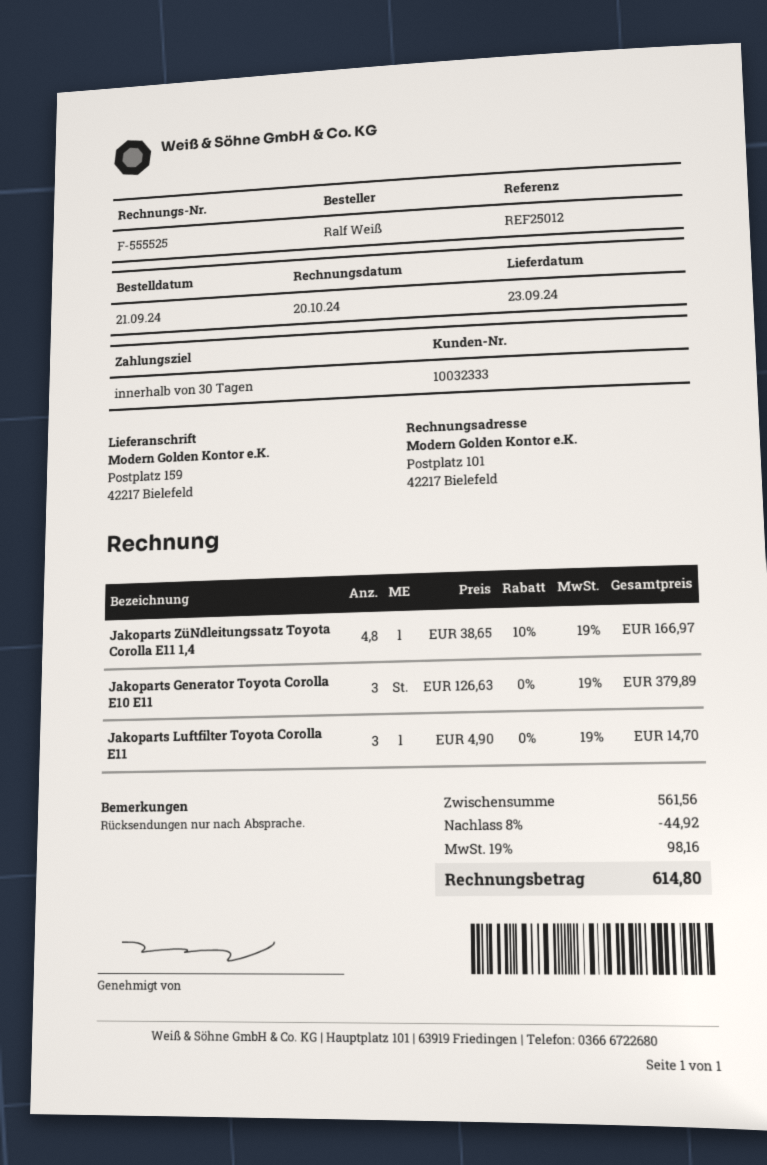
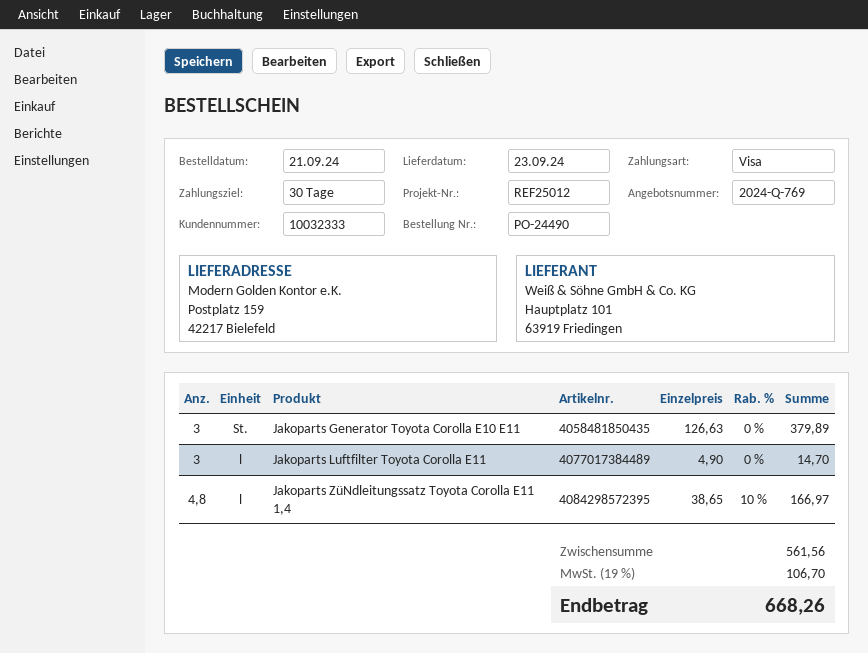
discount: 8% = 44.92 -> none
tax: 19% = 98.16 -> 19% = 106.70
total: 614.80 -> 668.26

